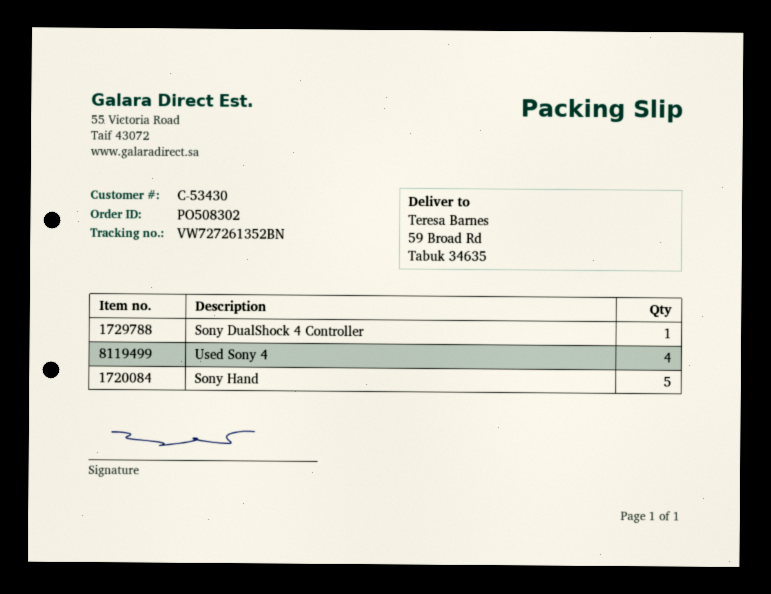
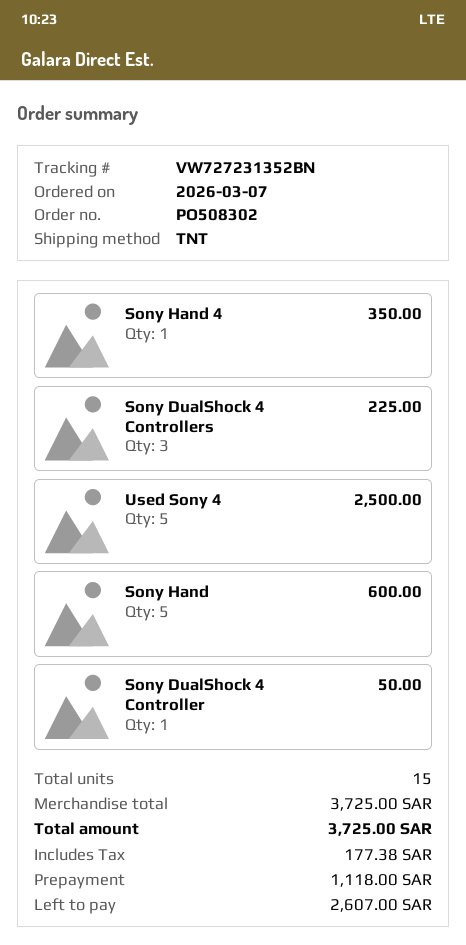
tracking number: VW727261352BN -> VW727231352BN
Used Sony 4: 4 -> 5
Sony Hand 4: none -> 1
Sony DualShock 4 Controllers: none -> 3

